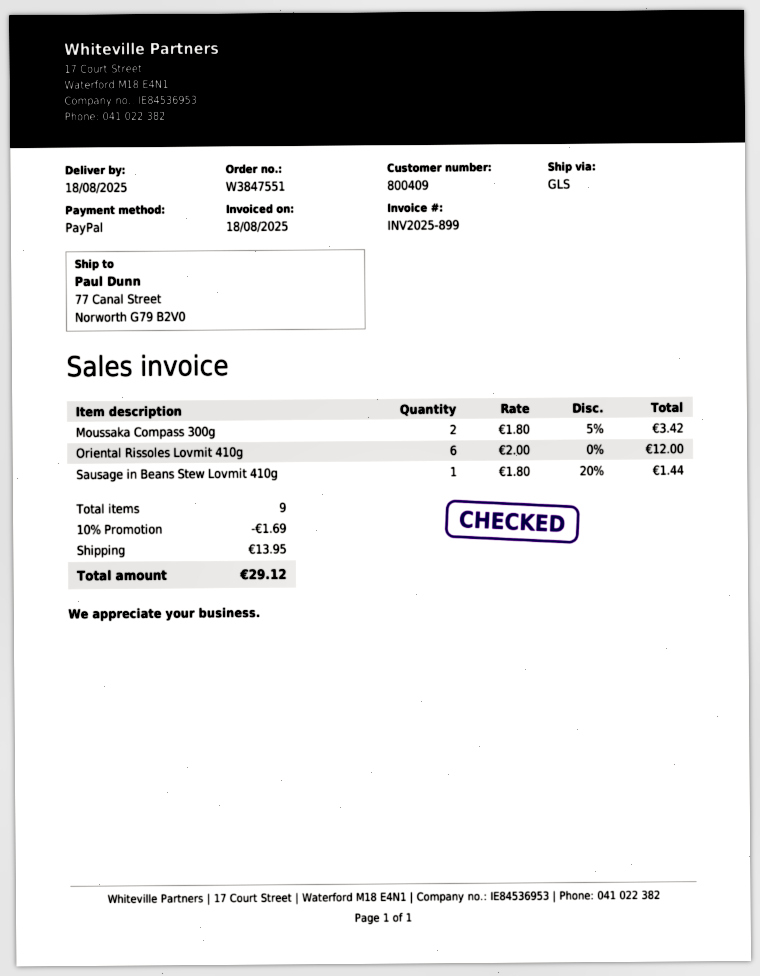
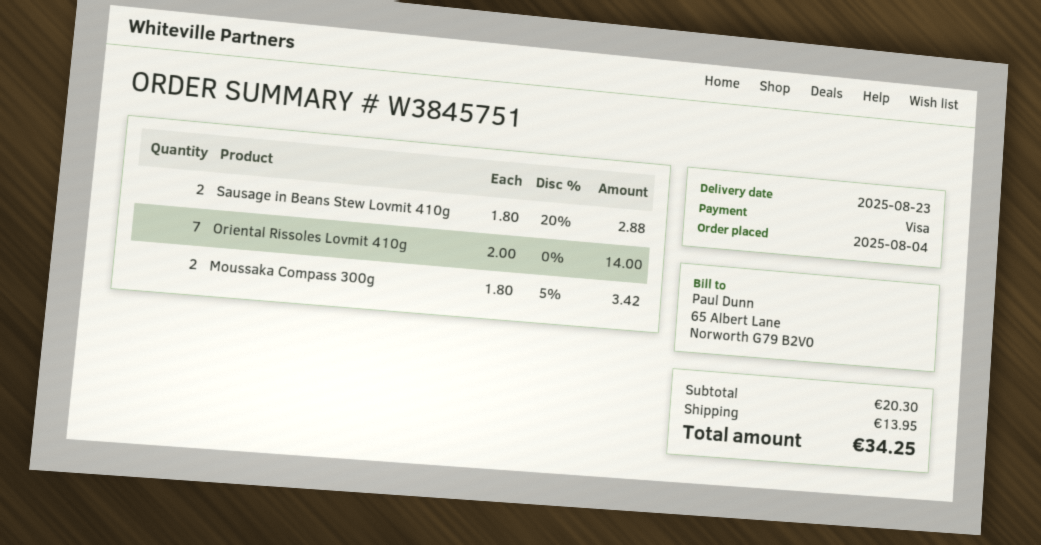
order number: W3847551 -> W3845751
delivery date: 2025-08-18 -> 2025-08-23
payment method: PayPal -> Visa
Oriental Rissoles Lovmit 410g: 6 x 2.00 = 12.00 -> 7 x 2.00 = 14.00
Sausage in Beans Stew Lovmit 410g: 1 x 1.80 - 20% = 1.44 -> 2 x 1.80 - 20% = 2.88
discount: 10% = 1.69 -> none
total: 29.12 -> 34.25

